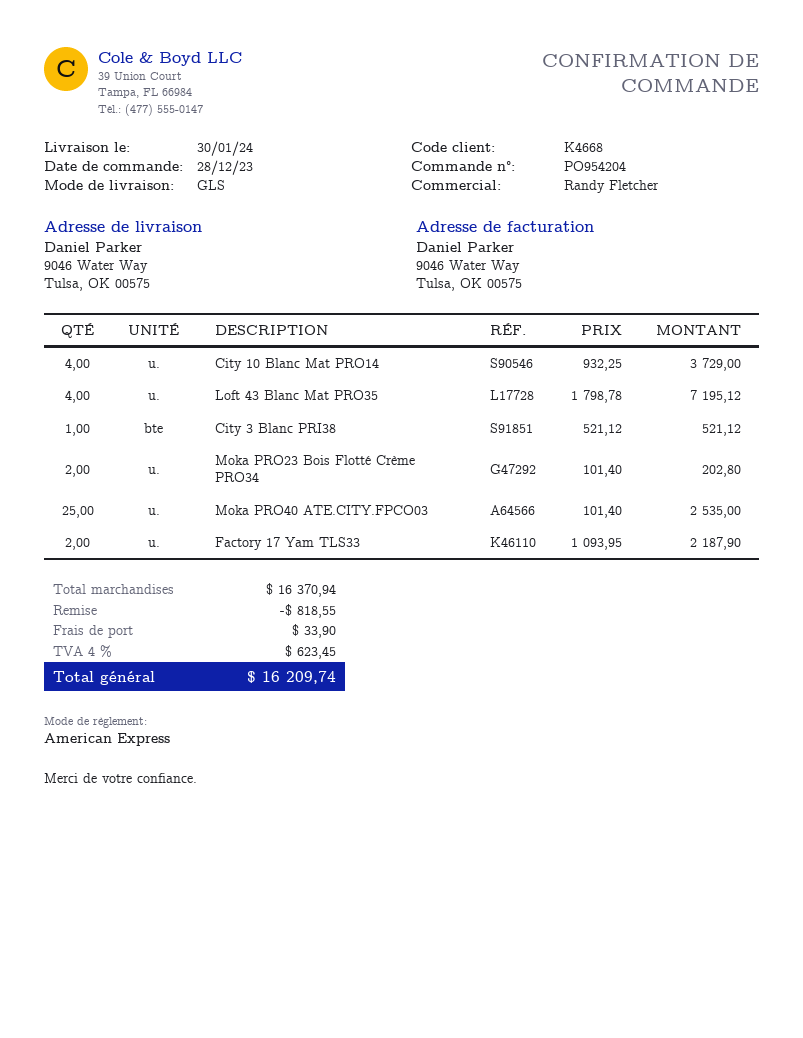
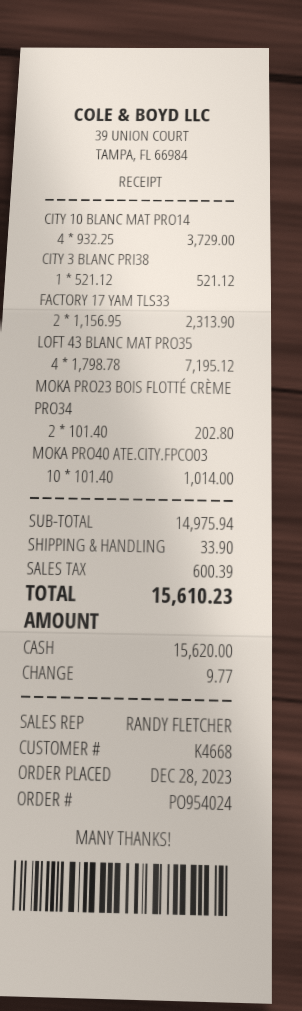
order number: PO954204 -> PO954024
payment method: American Express -> cash
Moka PRO40 ATE.CITY.FPCO03: 25 x 101.40 = 2535.00 -> 10 x 101.40 = 1014.00
Factory 17 Yam TLS33: 2 x 1093.95 = 2187.90 -> 2 x 1156.95 = 2313.90
subtotal: 16370.94 -> 14975.94
discount: 818.55 -> none
tax: 623.45 -> 600.39
total: 16209.74 -> 15610.23

